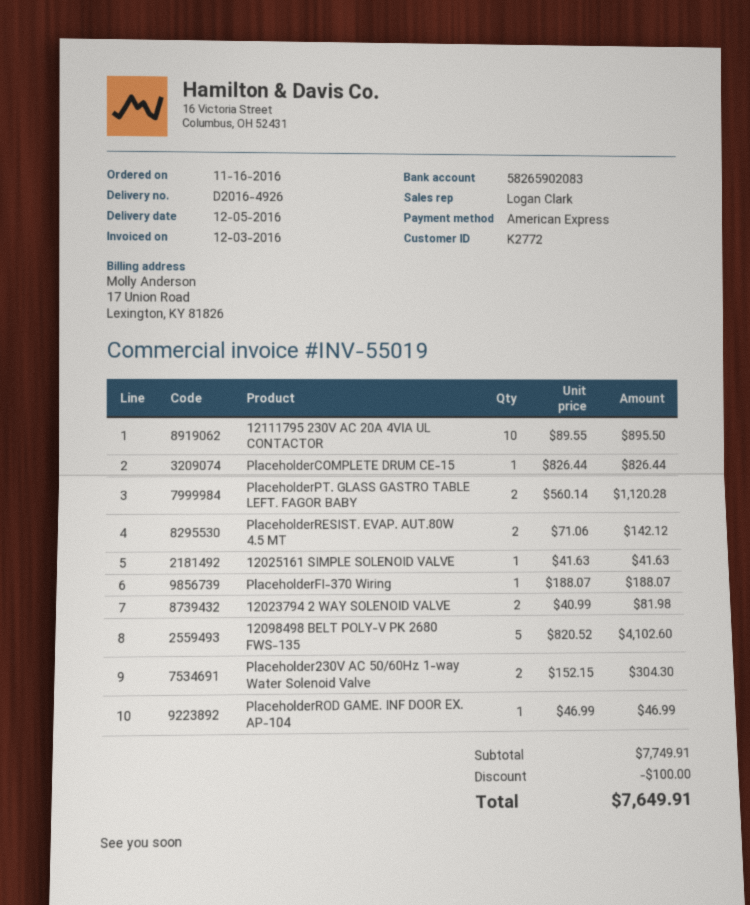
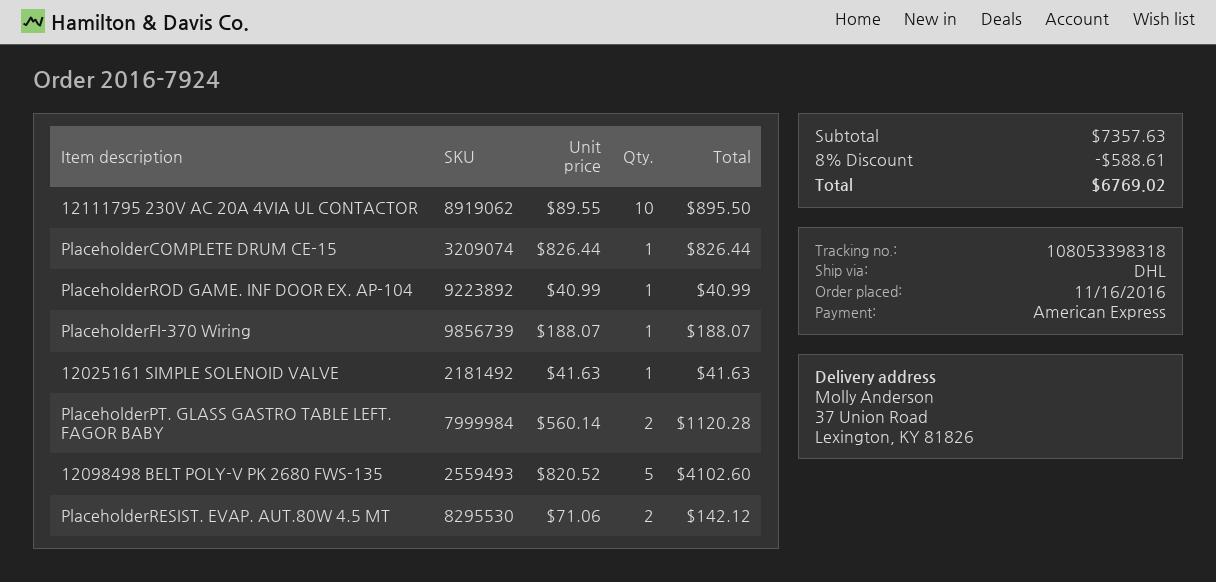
12023794 2 WAY SOLENOID VALVE: 2 x 40.99 = 81.98 -> none
Placeholder230V AC 50/60Hz 1-way Water Solenoid Valve: 2 x 152.15 = 304.30 -> none
PlaceholderROD GAME. INF DOOR EX. AP-104: 1 x 46.99 = 46.99 -> 1 x 40.99 = 40.99
subtotal: 7749.91 -> 7357.63
discount: 100.00 -> 588.61
total: 7649.91 -> 6769.02

